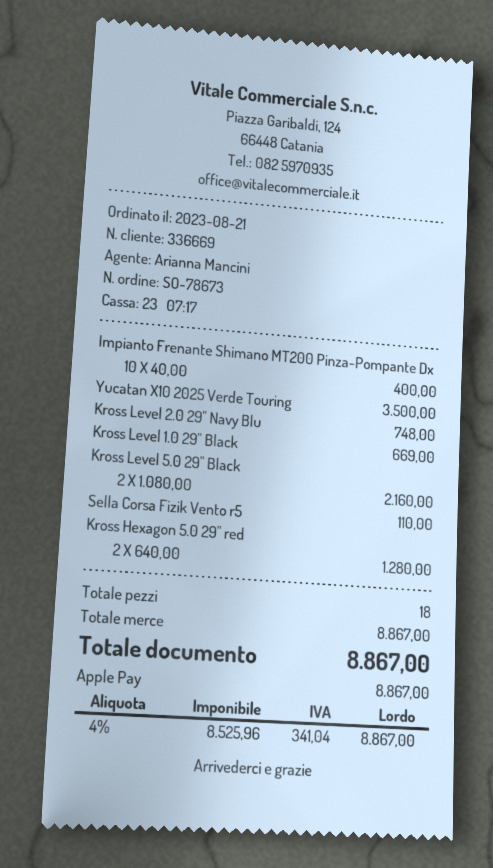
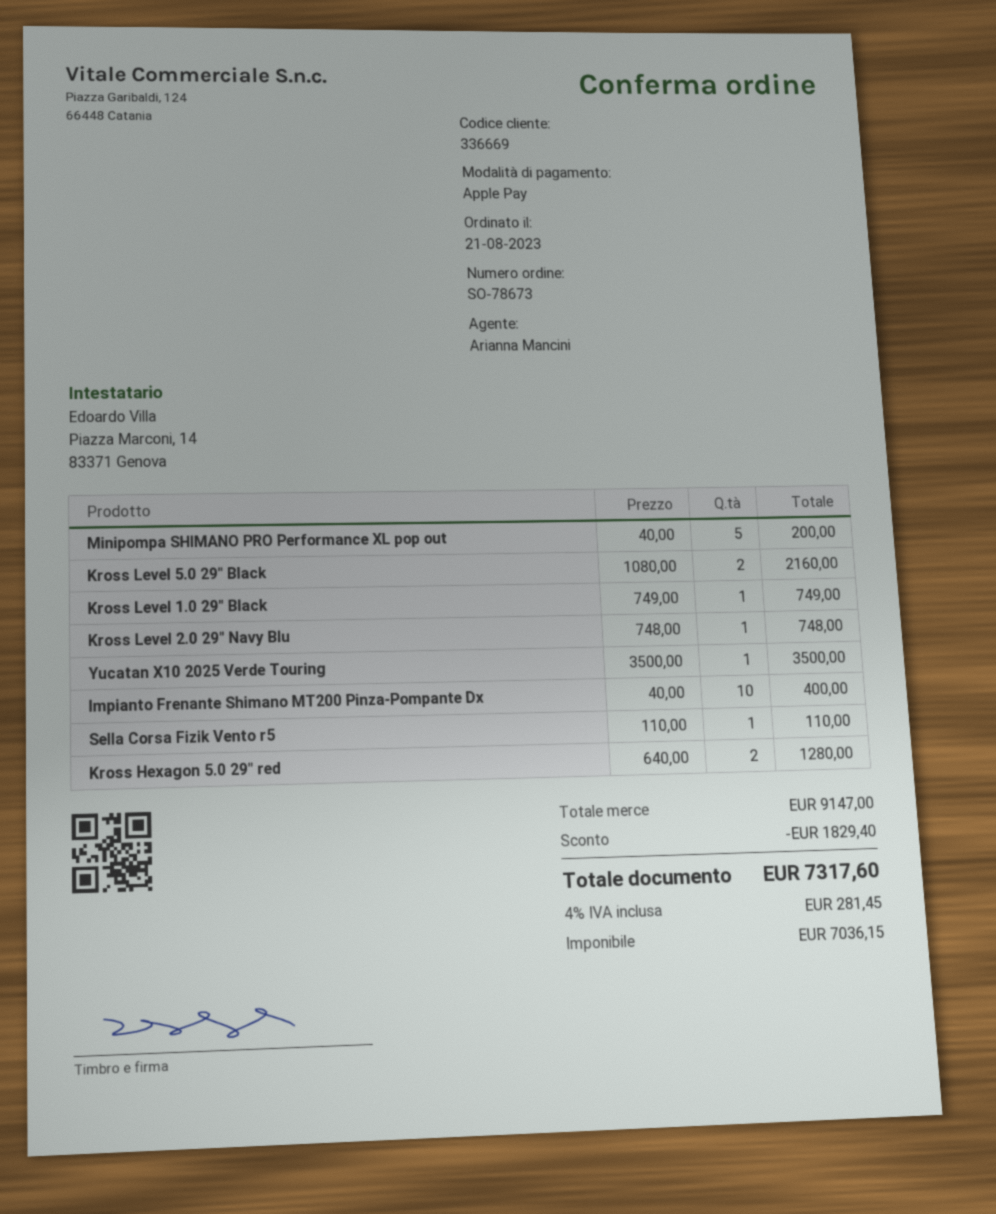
Kross Level 1.0 29" Black: 1 x 669.00 = 669.00 -> 1 x 749.00 = 749.00
Minipompa SHIMANO PRO Performance XL pop out: none -> 5 x 40.00 = 200.00
subtotal: 8867.00 -> 9147.00
discount: none -> 1829.40
net: 8525.96 -> 7036.15
tax: 4% = 341.04 -> 4% = 281.45
total: 8867.00 -> 7317.60

